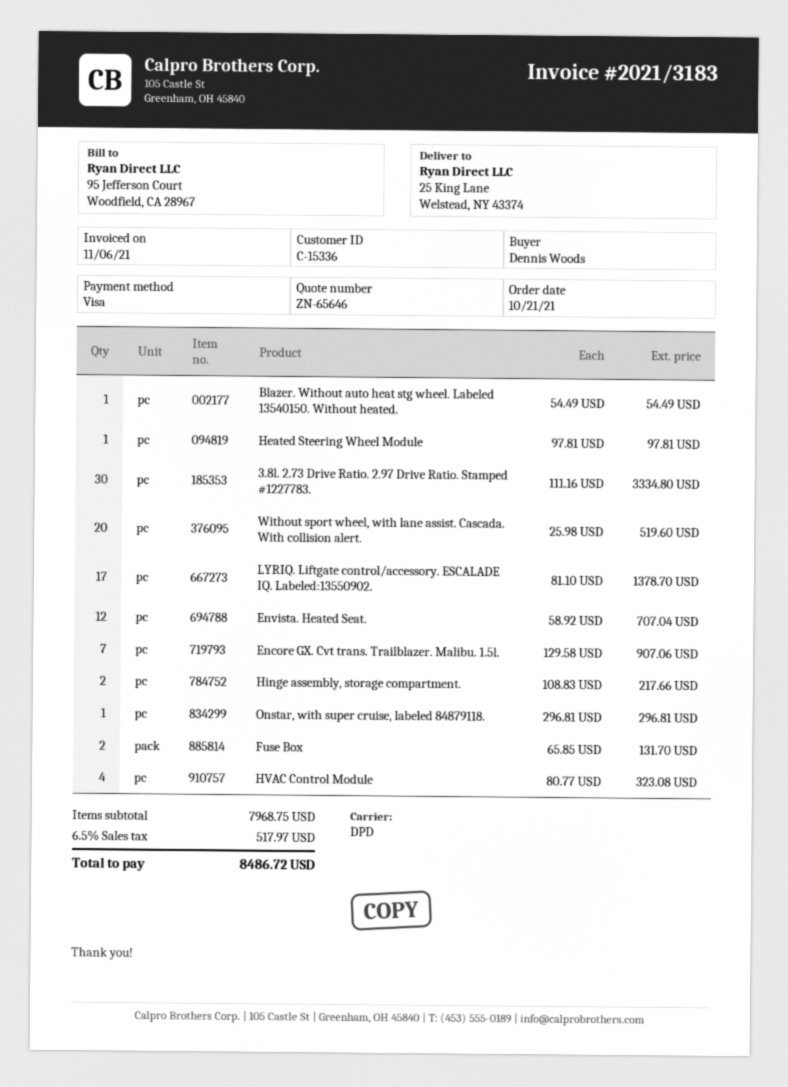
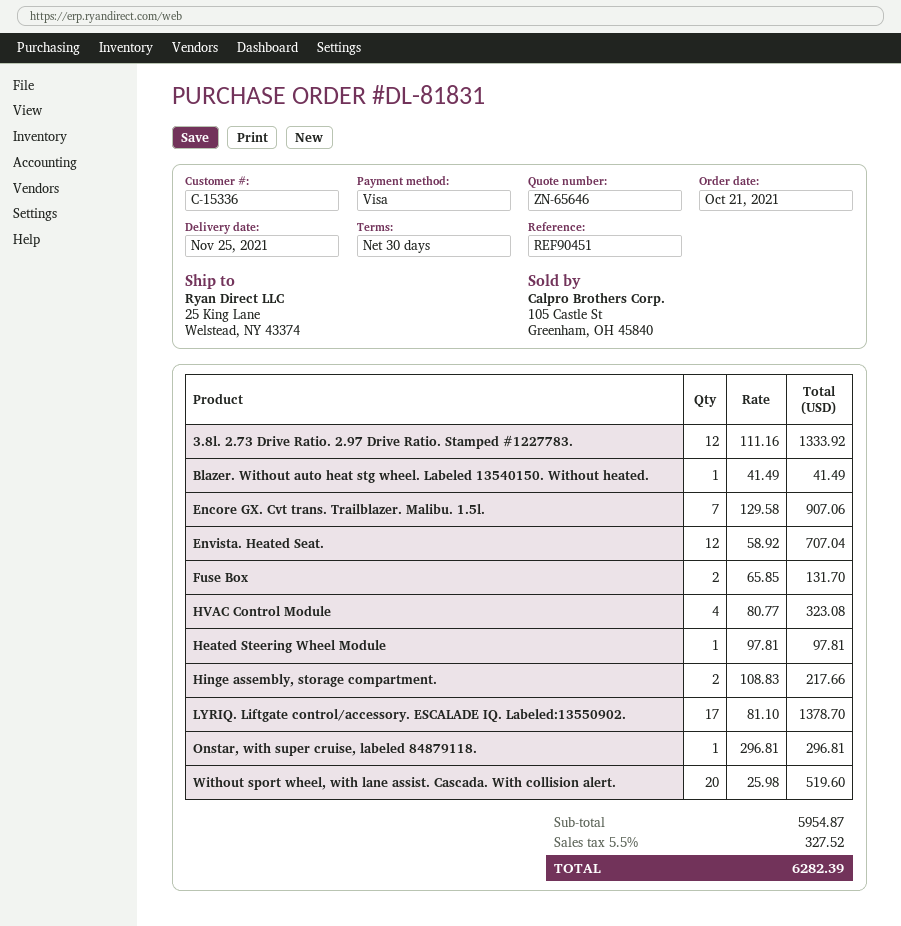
Blazer. Without auto heat stg wheel. Labeled 13540150. Without heated.: 1 x 54.49 = 54.49 -> 1 x 41.49 = 41.49
3.8l. 2.73 Drive Ratio. 2.97 Drive Ratio. Stamped #1227783.: 30 x 111.16 = 3334.80 -> 12 x 111.16 = 1333.92
subtotal: 7968.75 -> 5954.87
tax: 6.5% = 517.97 -> 5.5% = 327.52
total: 8486.72 -> 6282.39

